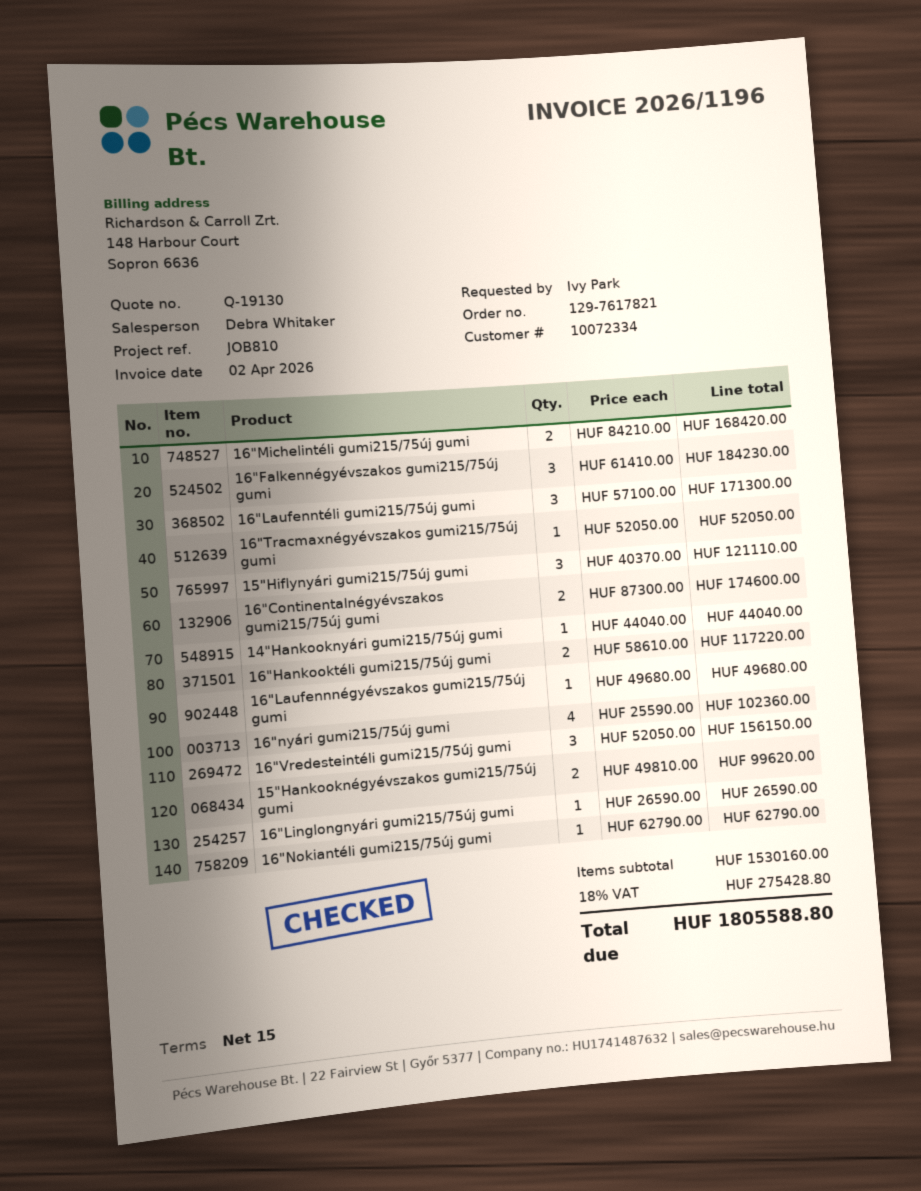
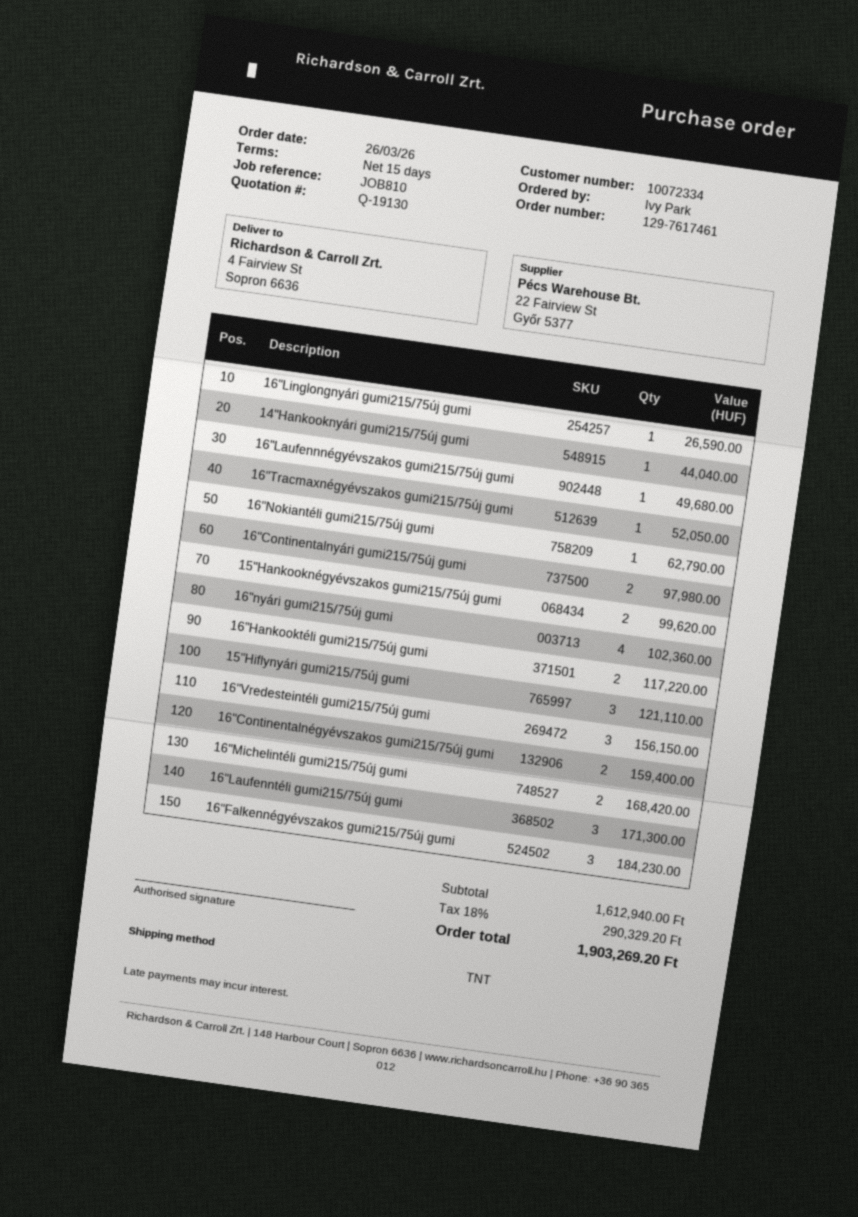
order number: 129-7617821 -> 129-7617461
16"Continentalnégyévszakos gumi215/75új gumi: 2 for 174600.00 -> 2 for 159400.00
16"Continentalnyári gumi215/75új gumi: none -> 2 for 97980.00
subtotal: 1530160.00 -> 1612940.00
tax: 18% = 275428.80 -> 18% = 290329.20
total: 1805588.80 -> 1903269.20

